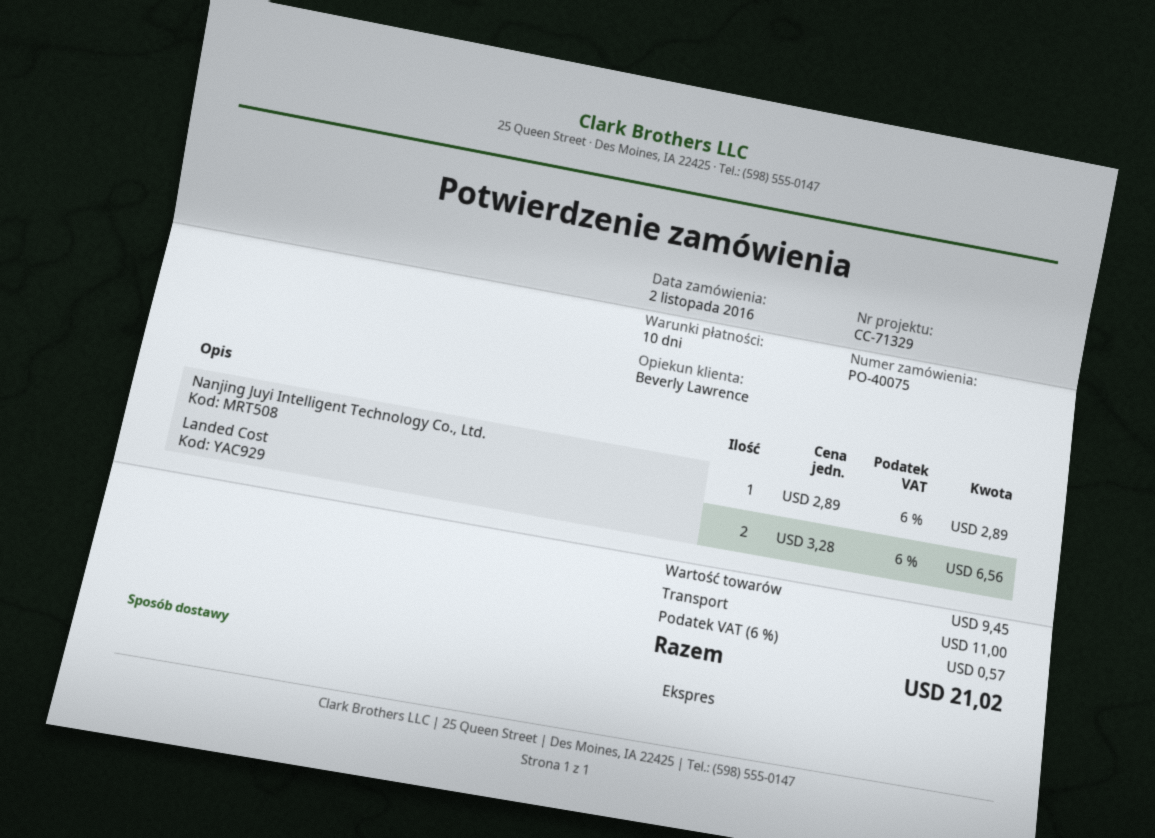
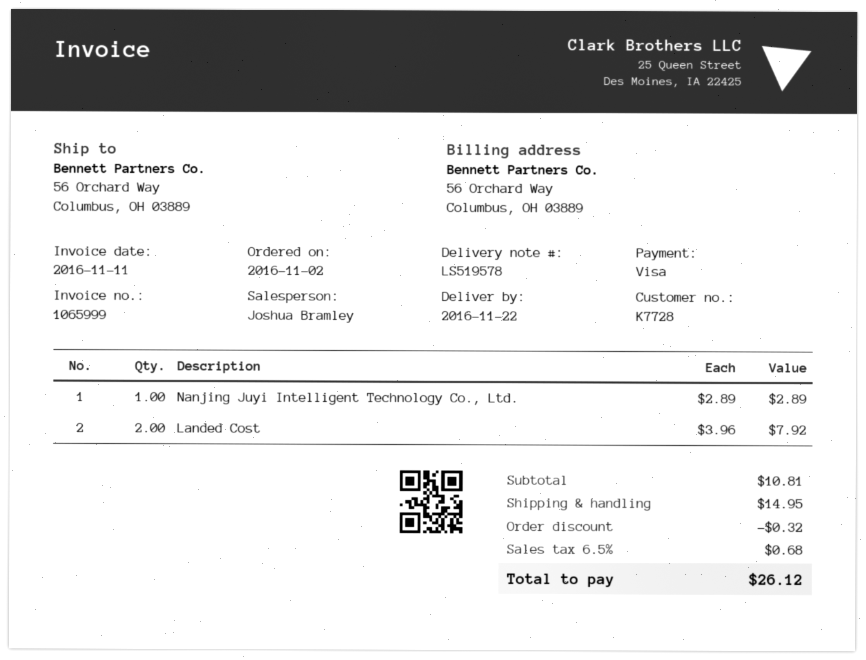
sales rep: Beverly Lawrence -> Joshua Bramley
Landed Cost: 2 x 3.28 = 6.56 -> 2 x 3.96 = 7.92
subtotal: 9.45 -> 10.81
discount: none -> 0.32
shipping: 11.00 -> 14.95
tax: 6% = 0.57 -> 6.5% = 0.68
total: 21.02 -> 26.12

